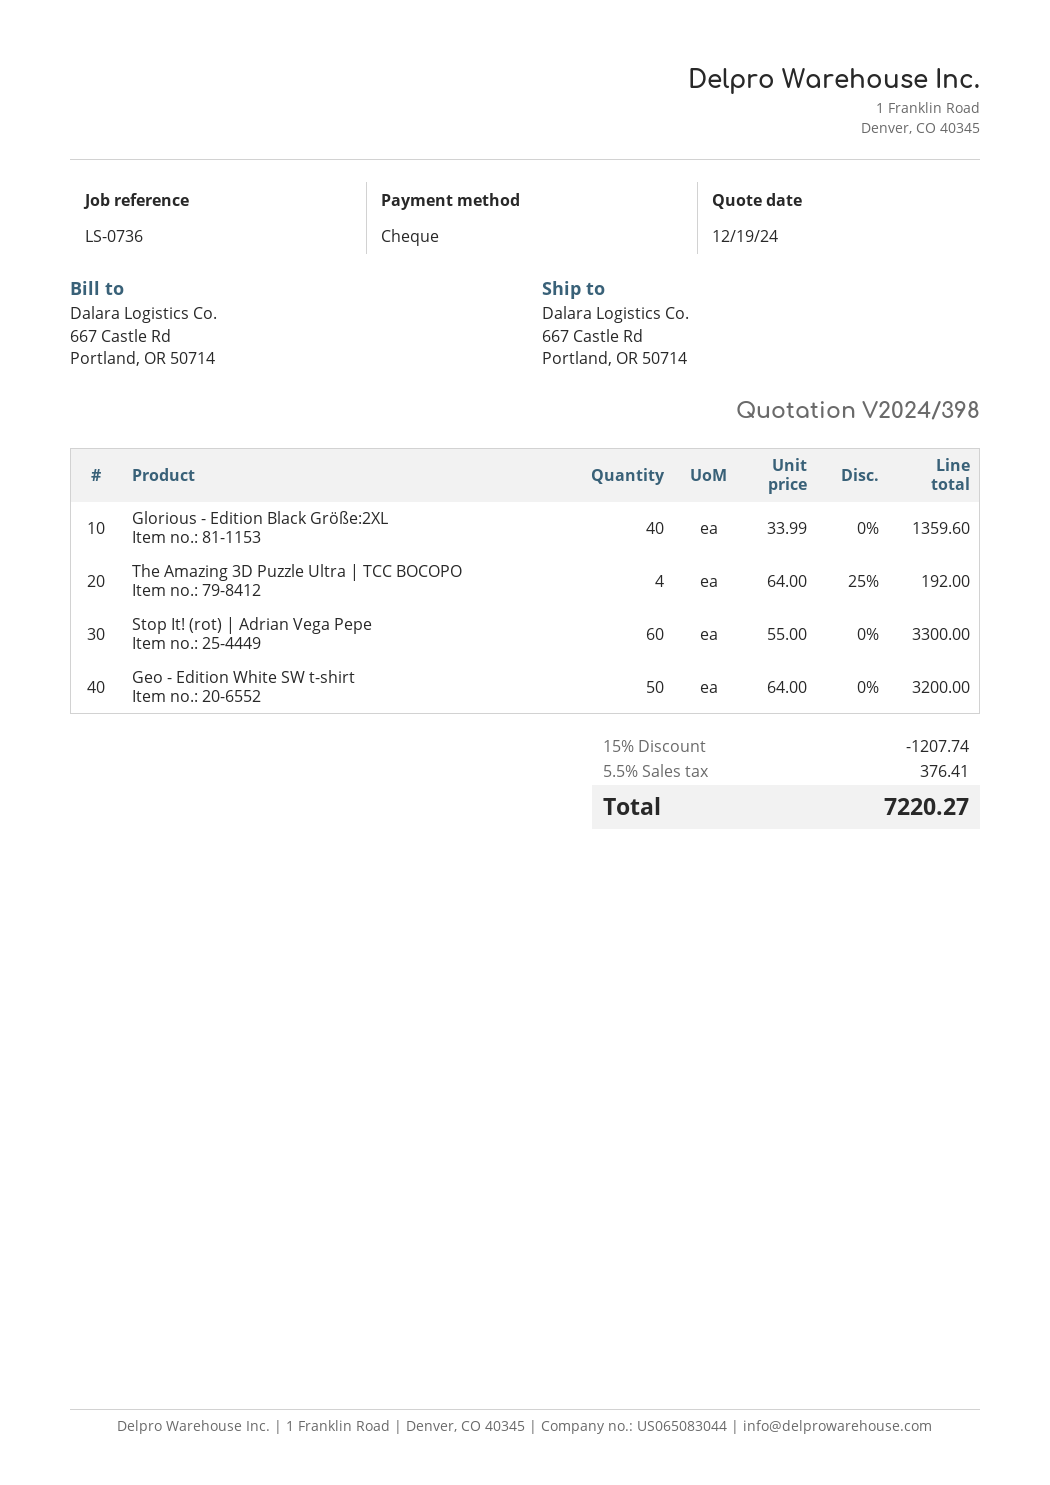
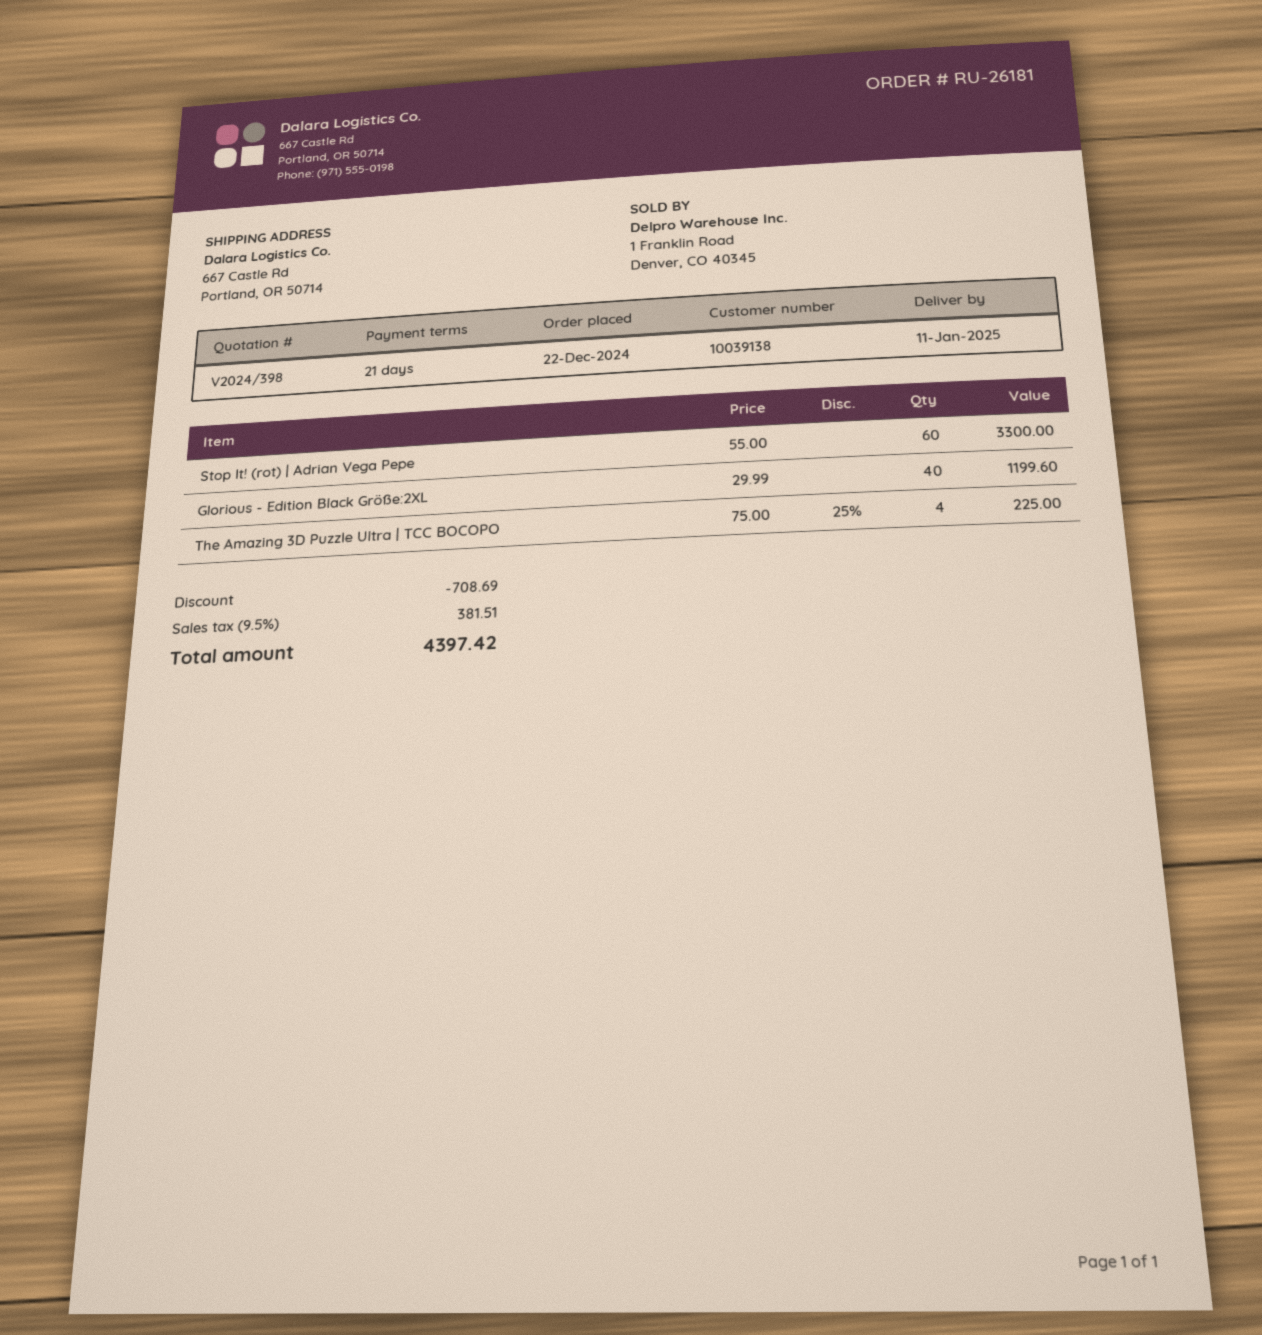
Glorious - Edition Black Größe:2XL: 40 x 33.99 = 1359.60 -> 40 x 29.99 = 1199.60
The Amazing 3D Puzzle Ultra | TCC BOCOPO: 4 x 64.00 - 25% = 192.00 -> 4 x 75.00 - 25% = 225.00
Geo - Edition White SW t-shirt: 50 x 64.00 = 3200.00 -> none
discount: 1207.74 -> 708.69
tax: 5.5% = 376.41 -> 9.5% = 381.51
total: 7220.27 -> 4397.42

